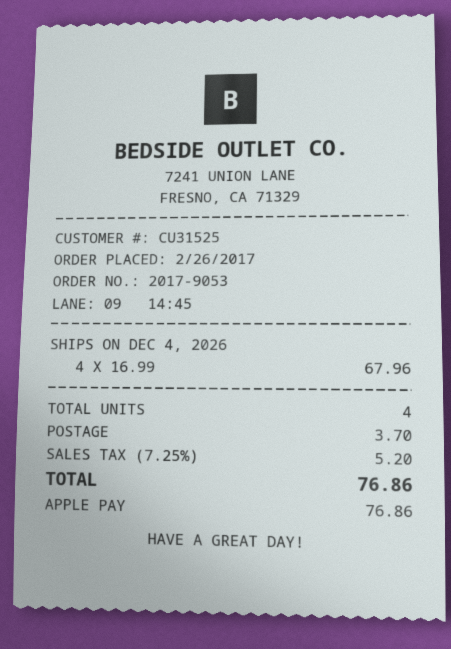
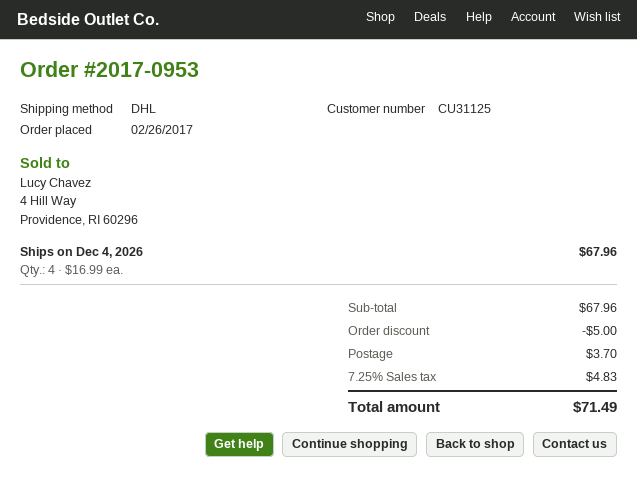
order number: 2017-9053 -> 2017-0953
customer number: CU31525 -> CU31125
discount: none -> 5.00
tax: 7.25% = 5.20 -> 7.25% = 4.83
total: 76.86 -> 71.49

